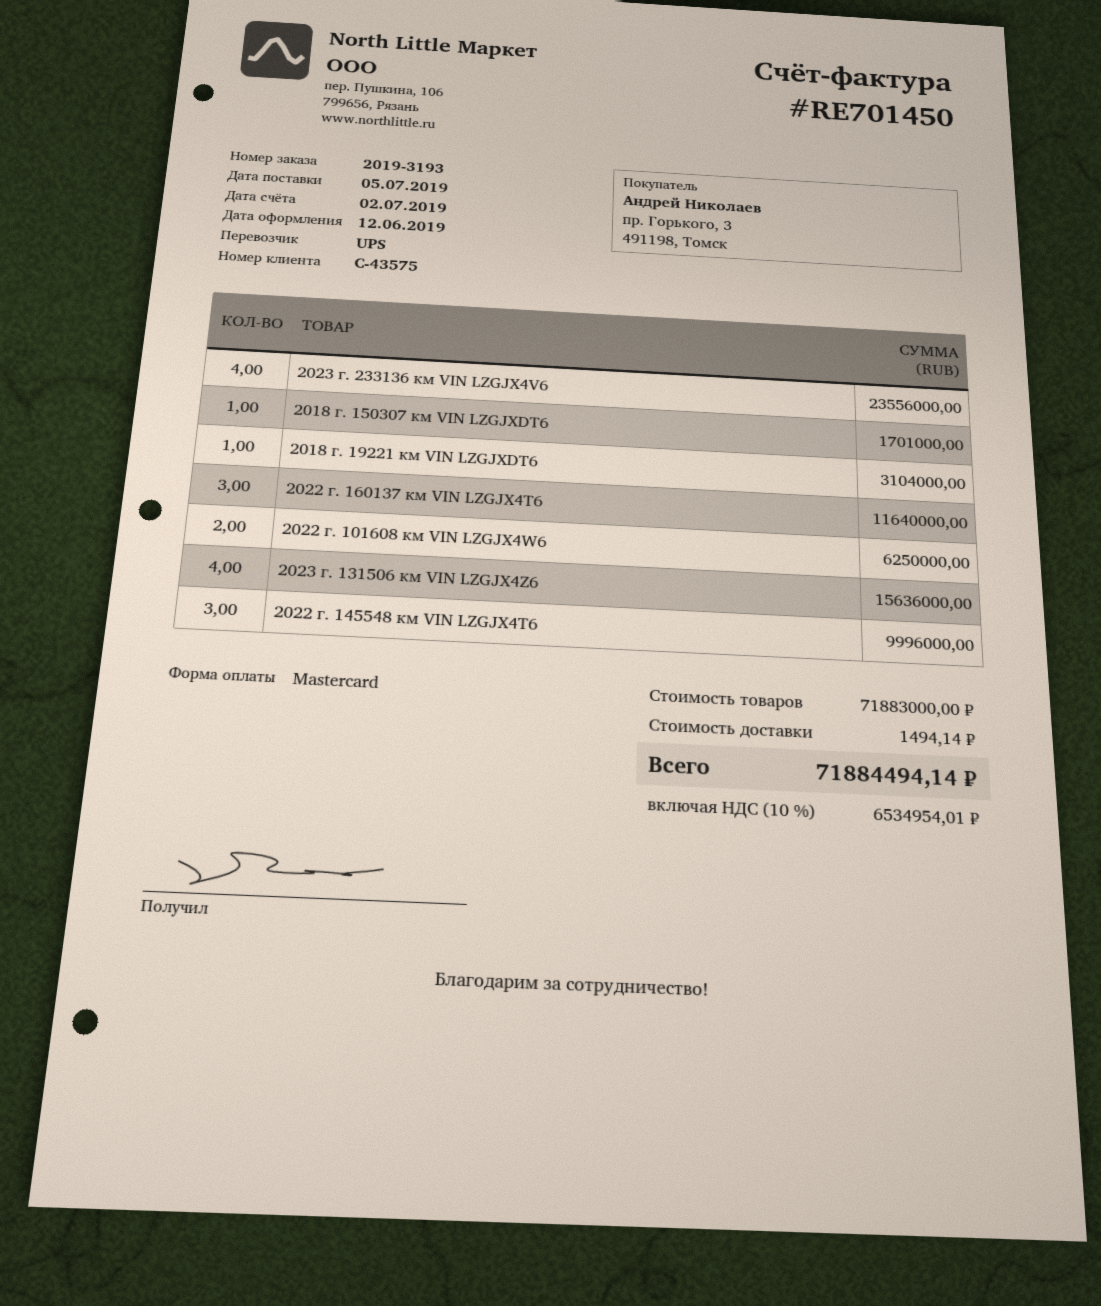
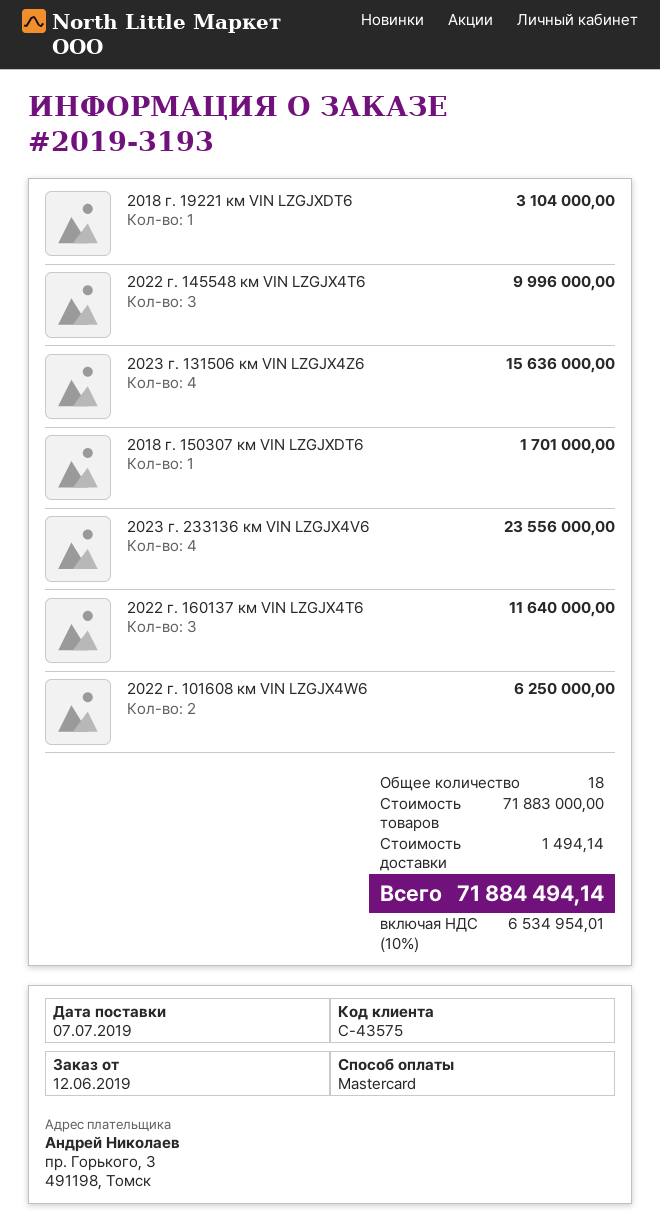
delivery date: 2019-07-05 -> 2019-07-07

